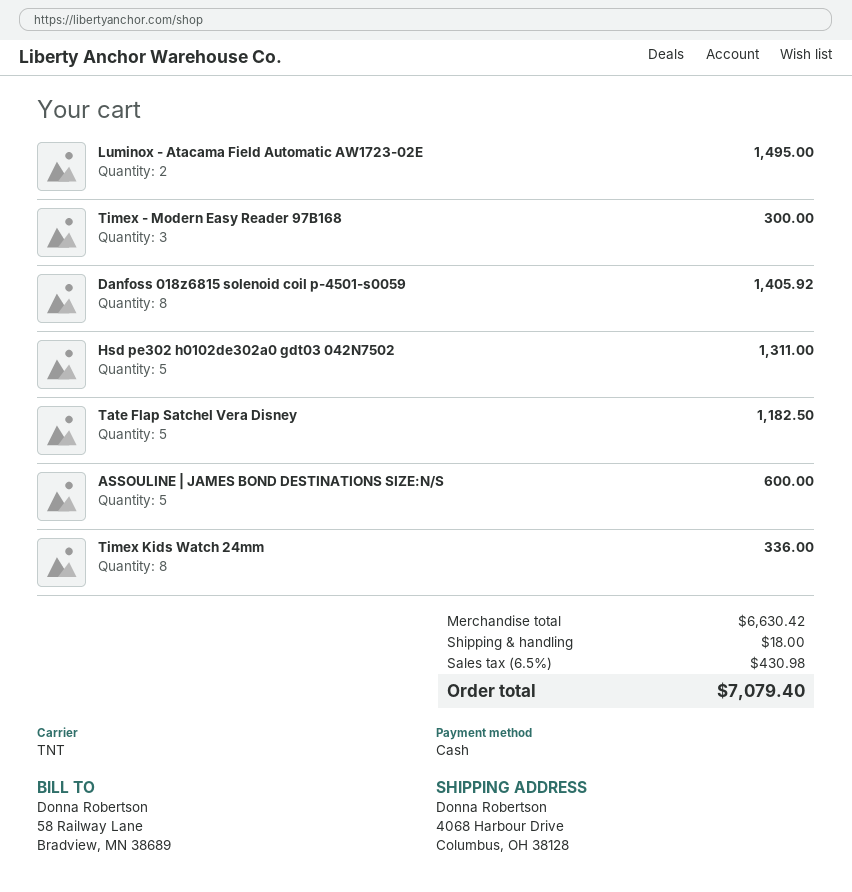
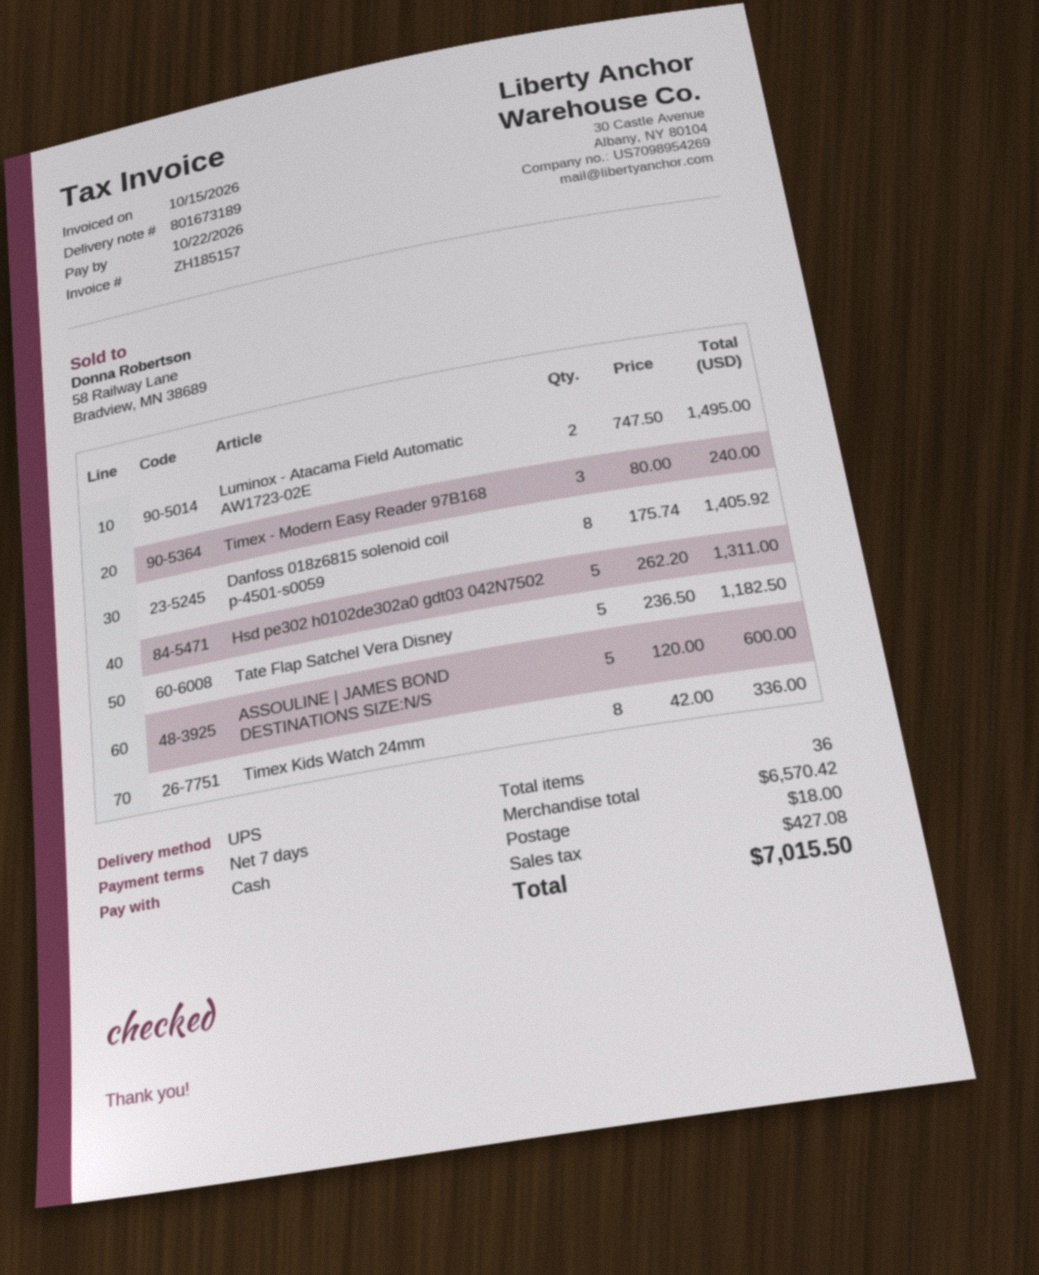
shipping method: TNT -> UPS
Timex - Modern Easy Reader 97B168: 3 for 300.00 -> 3 for 240.00
subtotal: 6630.42 -> 6570.42
tax: 430.98 -> 427.08
total: 7079.40 -> 7015.50

